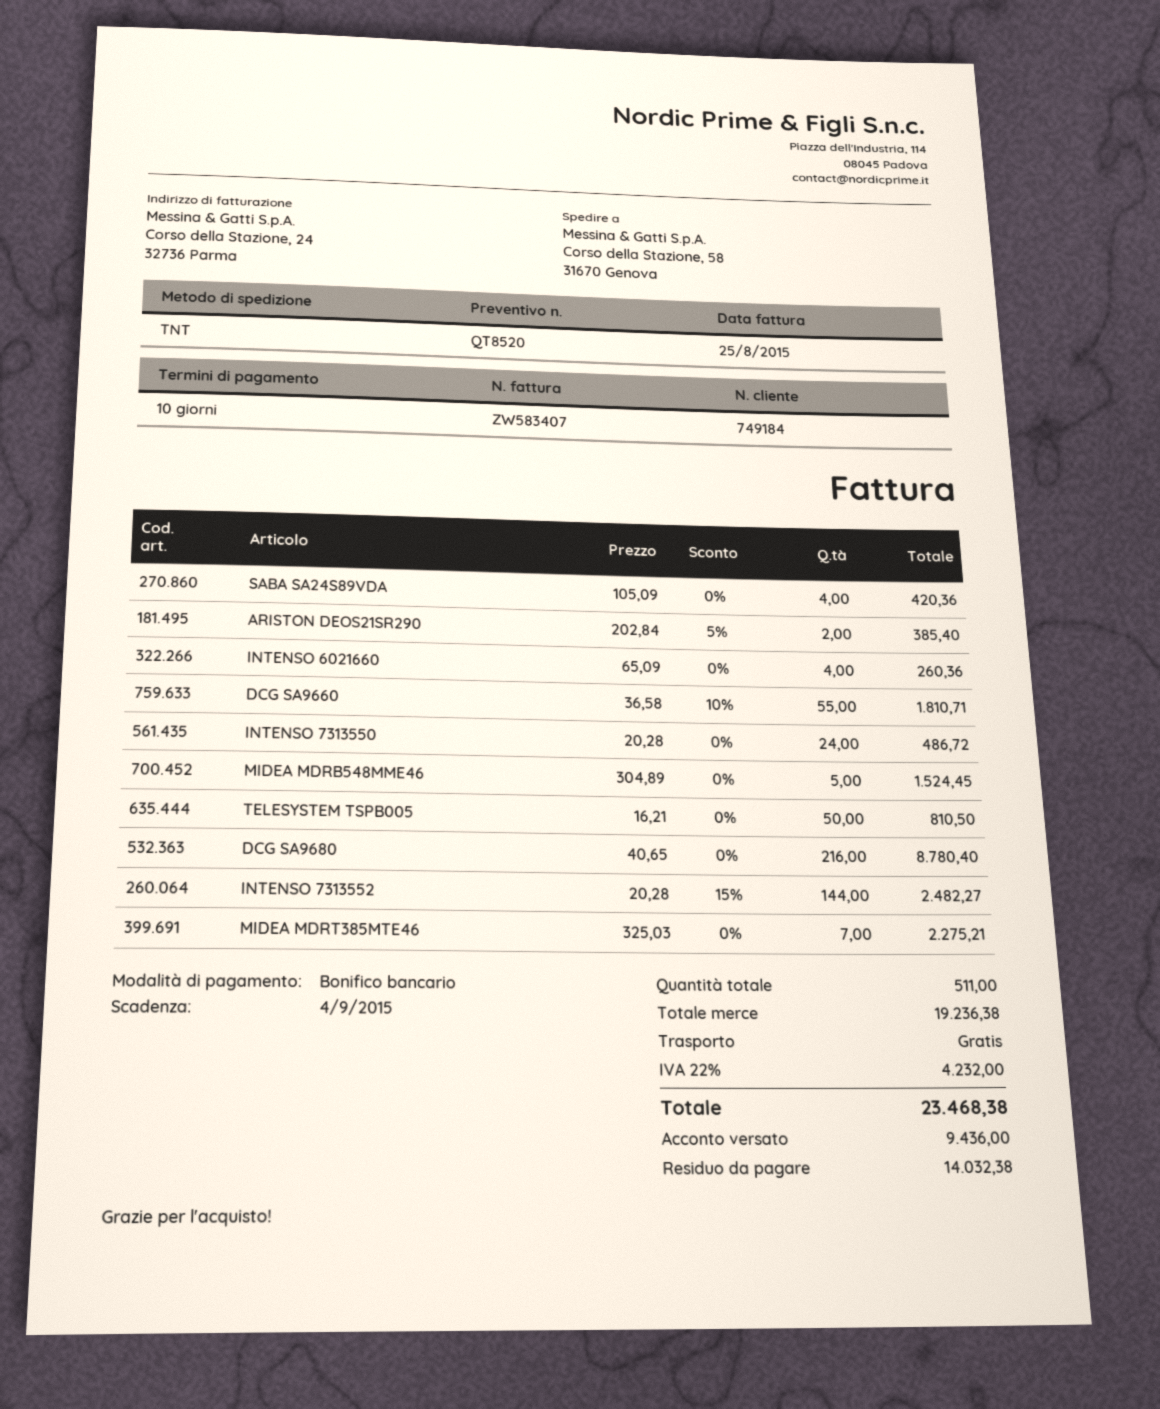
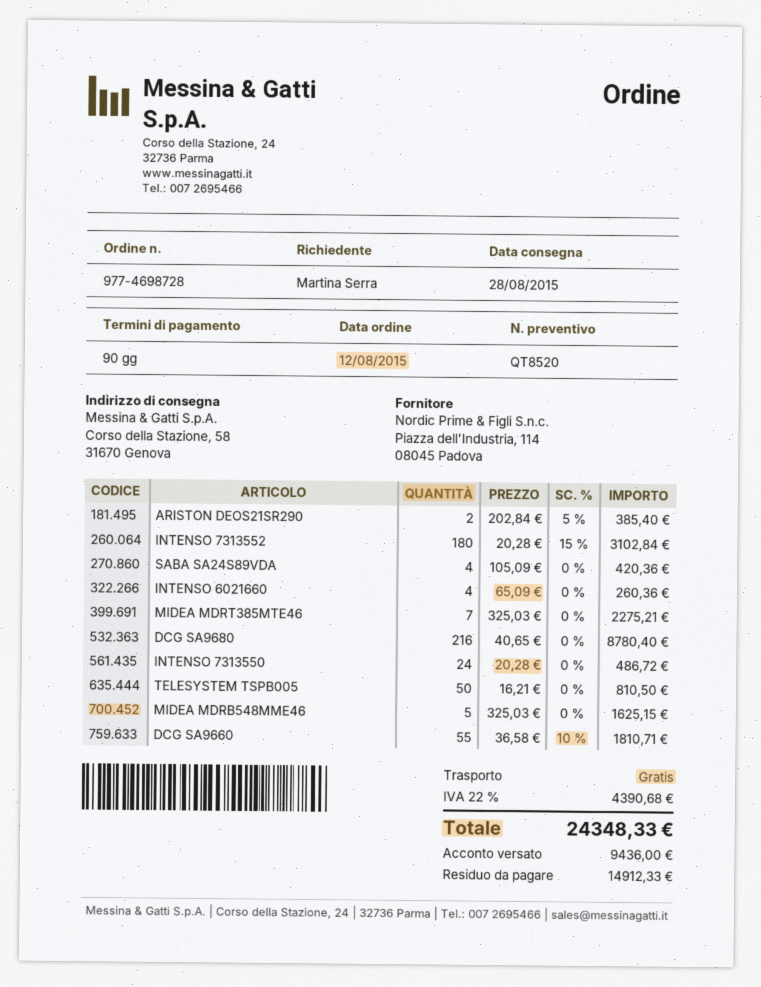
payment terms: 10 days -> 90 days
MIDEA MDRB548MME46: 5 x 304.89 = 1524.45 -> 5 x 325.03 = 1625.15
INTENSO 7313552: 144 x 20.28 - 15% = 2482.27 -> 180 x 20.28 - 15% = 3102.84
tax: 22% = 4232.00 -> 22% = 4390.68
total: 23468.38 -> 24348.33
balance: 14032.38 -> 14912.33

